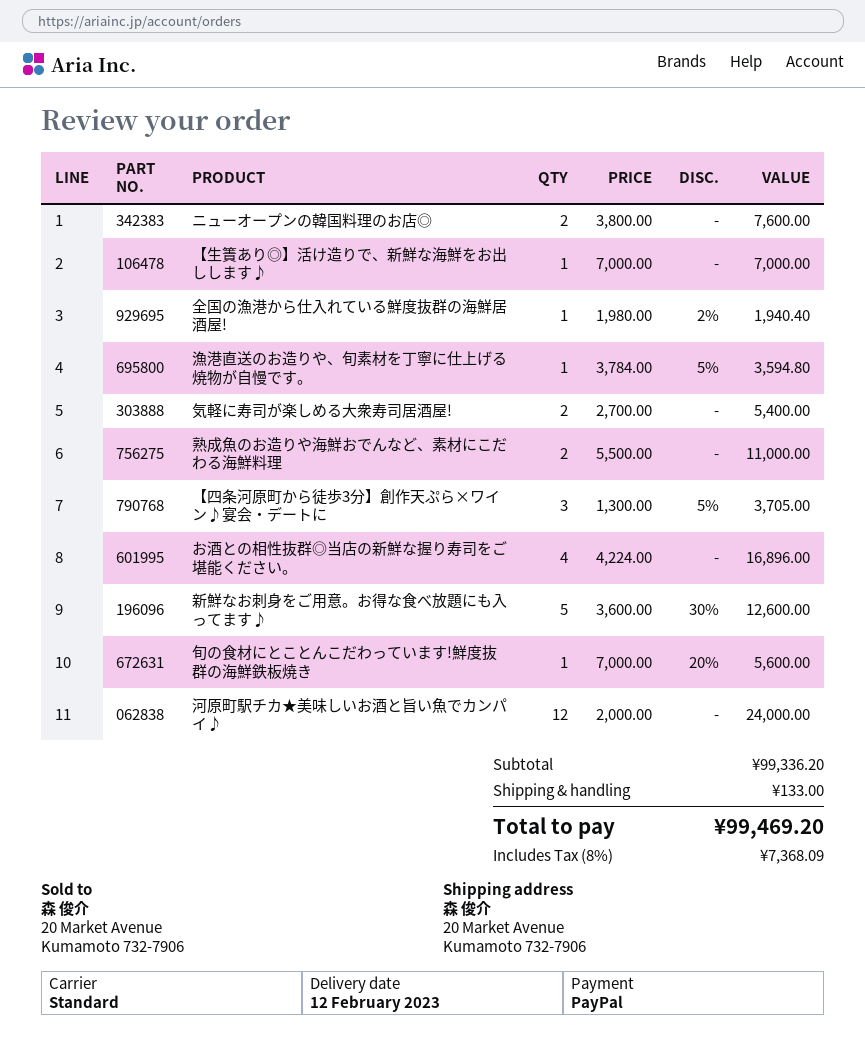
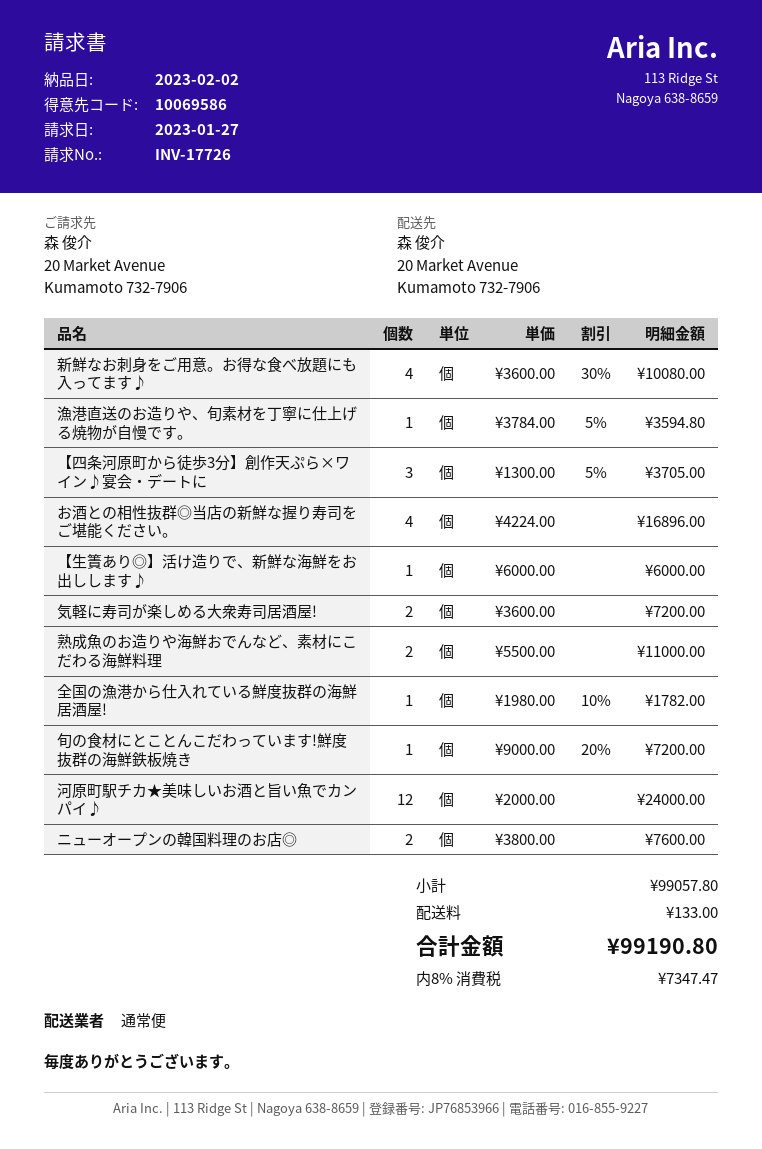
delivery date: 2023-02-12 -> 2023-02-02
【生簀あり◎】活け造りで、新鮮な海鮮をお出しします♪: 1 x 7000.00 = 7000.00 -> 1 x 6000.00 = 6000.00
全国の漁港から仕入れている鮮度抜群の海鮮居酒屋!: 1 x 1980.00 - 2% = 1940.40 -> 1 x 1980.00 - 10% = 1782.00
気軽に寿司が楽しめる大衆寿司居酒屋!: 2 x 2700.00 = 5400.00 -> 2 x 3600.00 = 7200.00
新鮮なお刺身をご用意。お得な食べ放題にも入ってます♪: 5 x 3600.00 - 30% = 12600.00 -> 4 x 3600.00 - 30% = 10080.00
旬の食材にとことんこだわっています!鮮度抜群の海鮮鉄板焼き: 1 x 7000.00 - 20% = 5600.00 -> 1 x 9000.00 - 20% = 7200.00
subtotal: 99336.20 -> 99057.80
tax: 8% = 7368.09 -> 8% = 7347.47
total: 99469.20 -> 99190.80

